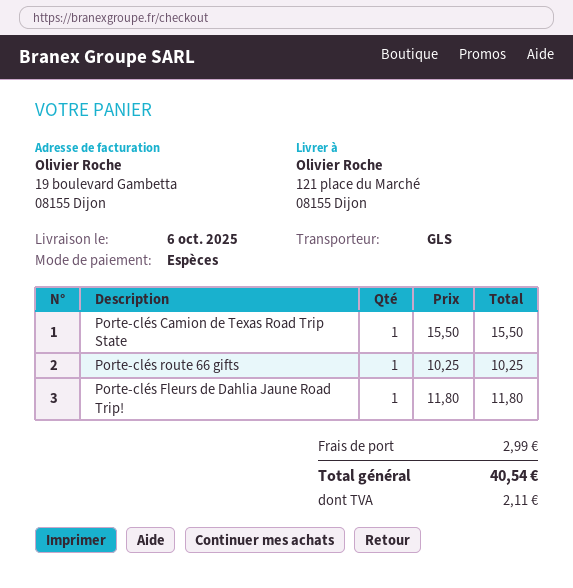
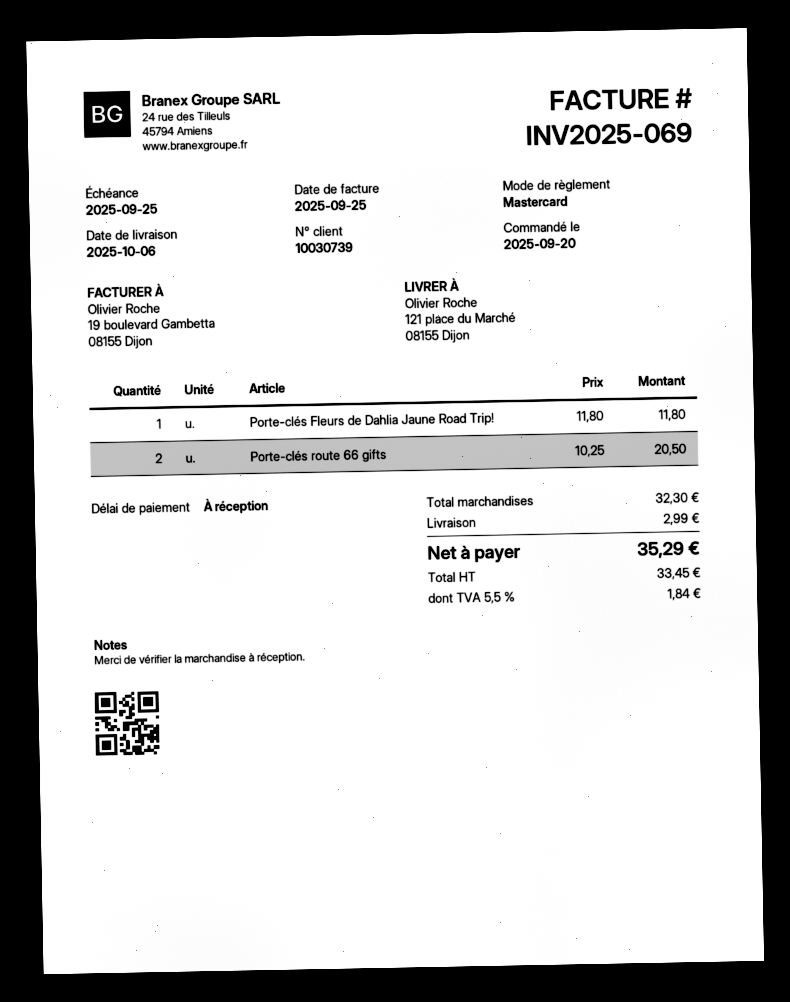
payment method: cash -> Mastercard
Porte-clés Camion de Texas Road Trip State: 1 x 15.50 = 15.50 -> none
Porte-clés route 66 gifts: 1 x 10.25 = 10.25 -> 2 x 10.25 = 20.50
tax: 2.11 -> 1.84
total: 40.54 -> 35.29

